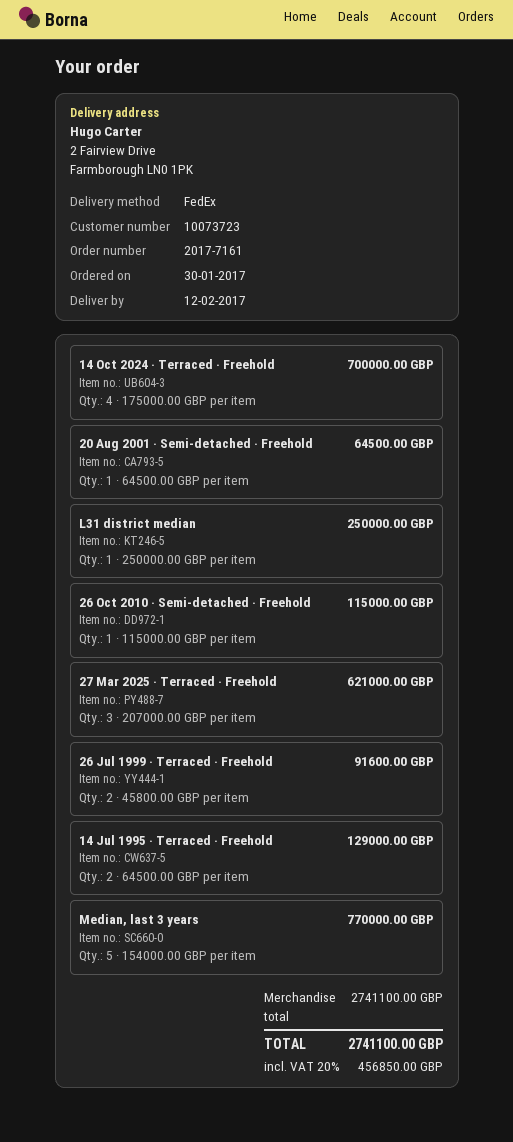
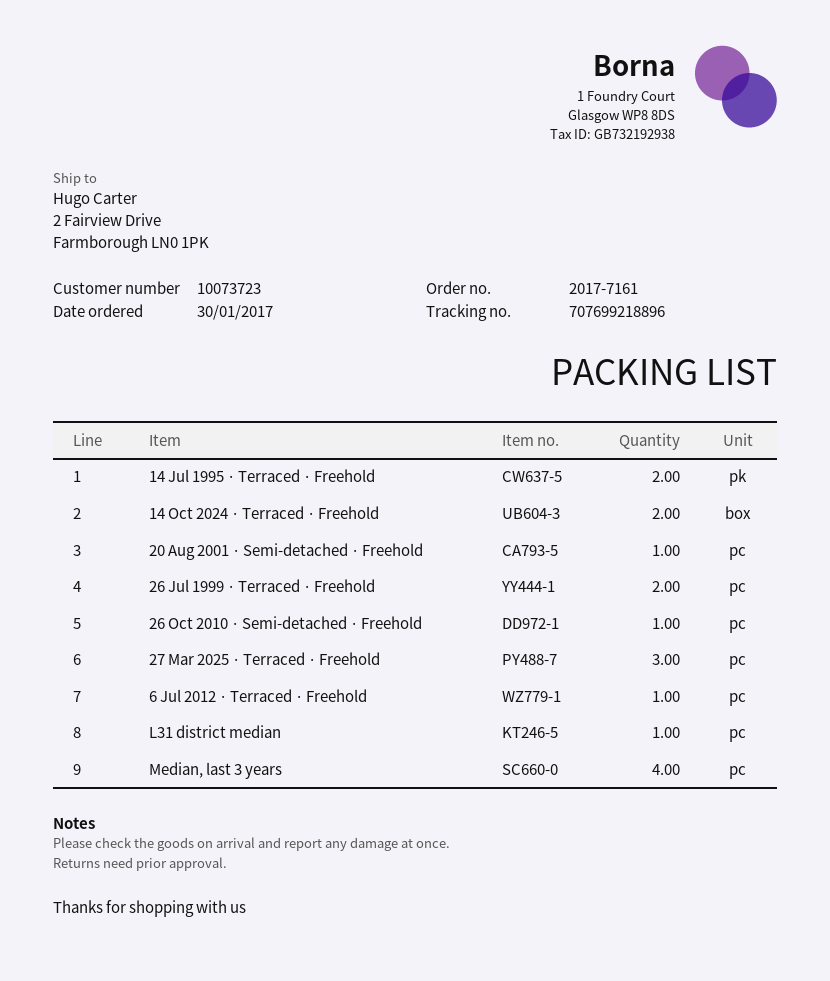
14 Oct 2024 · Terraced · Freehold: 4 -> 2
Median, last 3 years: 5 -> 4
6 Jul 2012 · Terraced · Freehold: none -> 1

